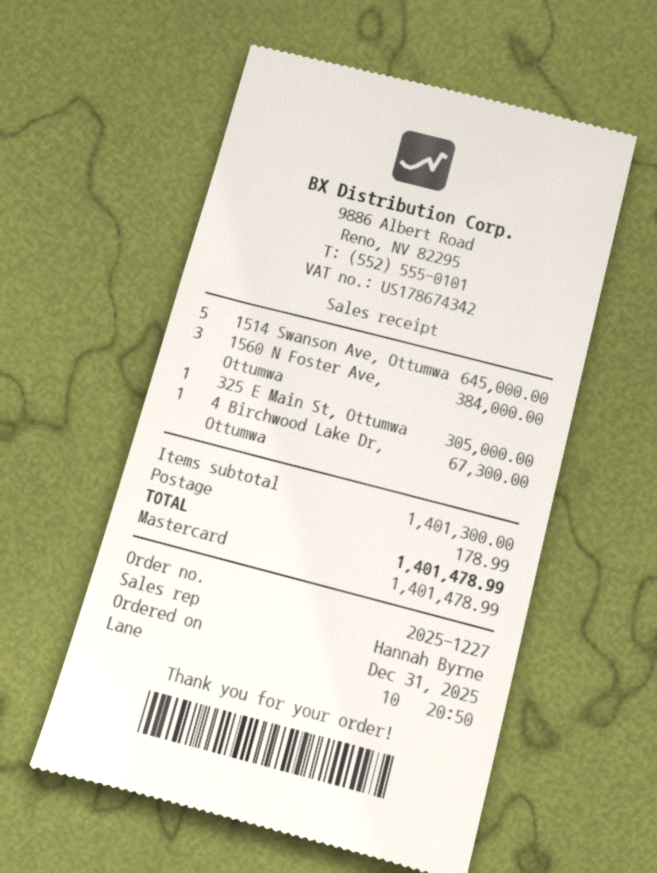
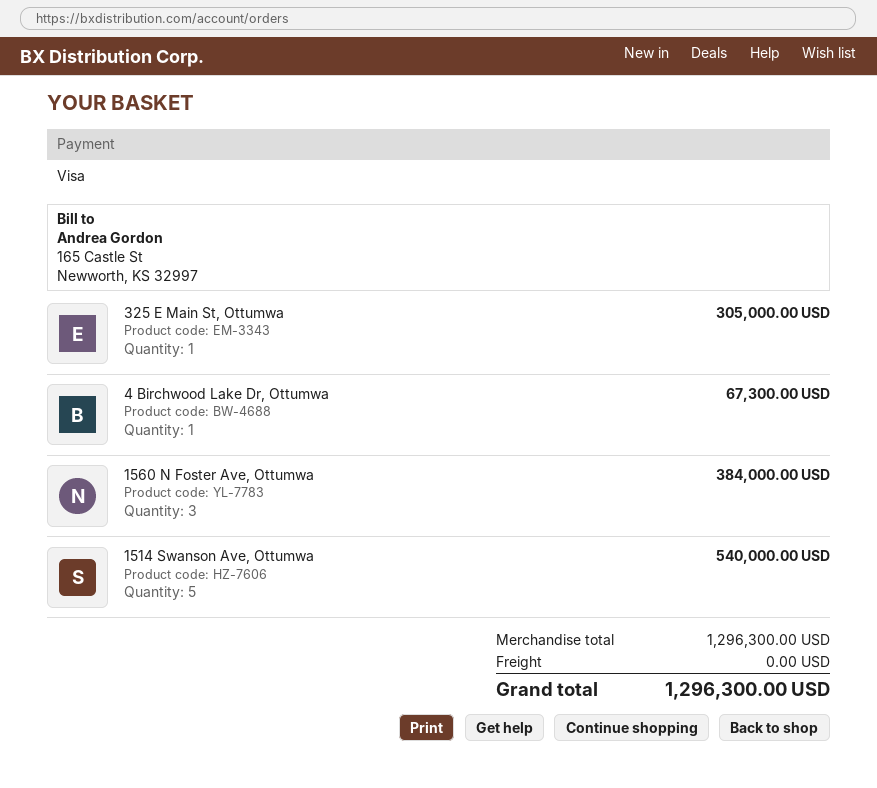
payment method: Mastercard -> Visa
1514 Swanson Ave, Ottumwa: 5 for 645000.00 -> 5 for 540000.00
subtotal: 1401300.00 -> 1296300.00
shipping: 178.99 -> 0.00
total: 1401478.99 -> 1296300.00

